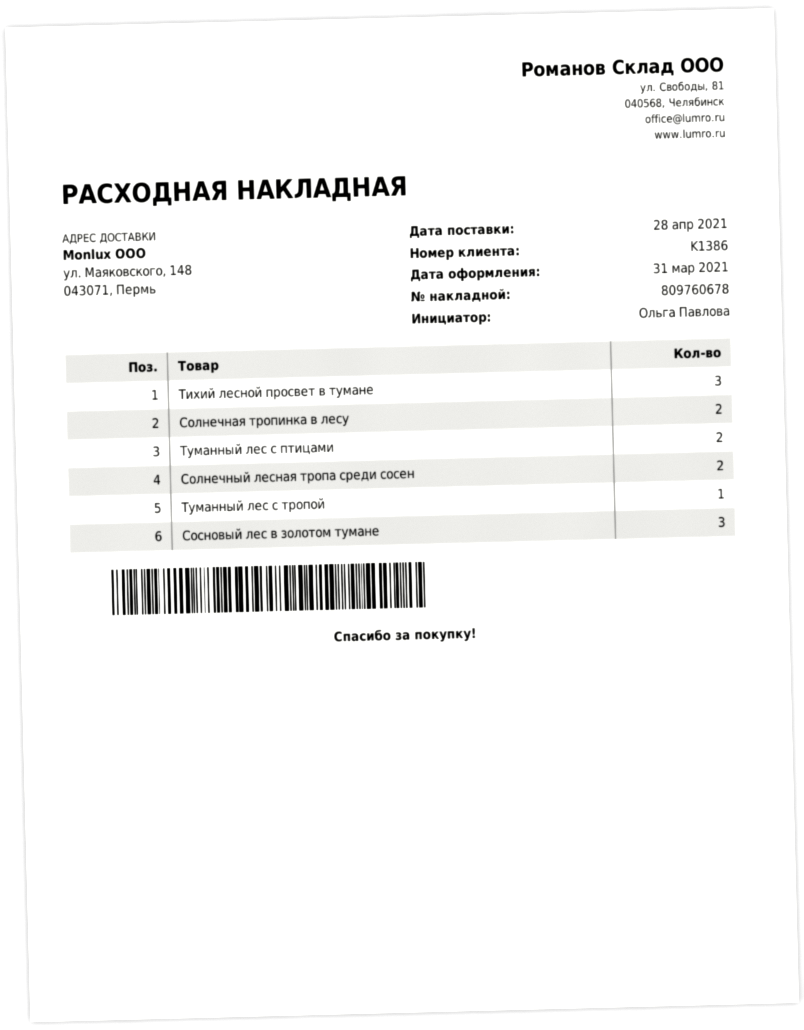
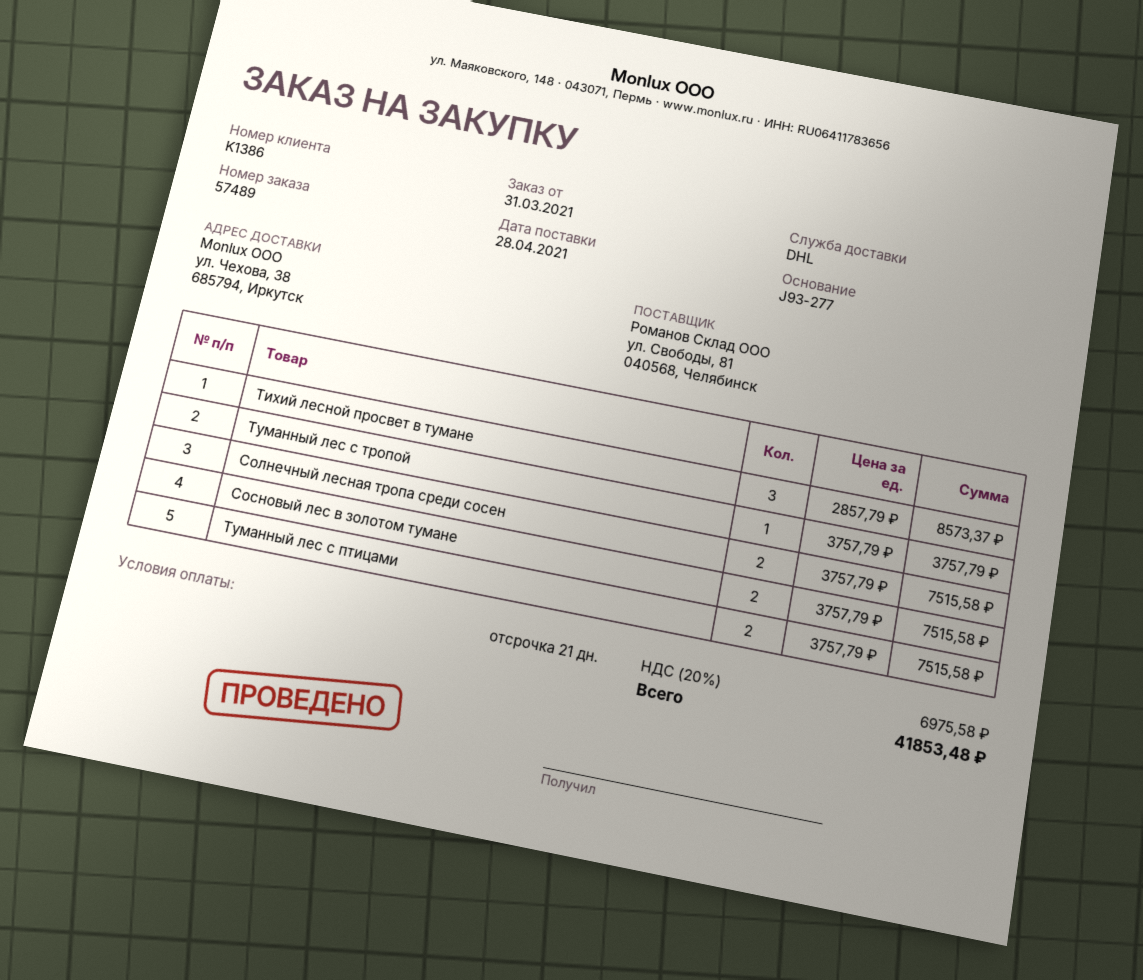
ship to: ул. Маяковского, 148, 043071, Пермь -> ул. Чехова, 38, 685794, Иркутск
Солнечная тропинка в лесу: 2 -> none
Сосновый лес в золотом тумане: 3 -> 2

